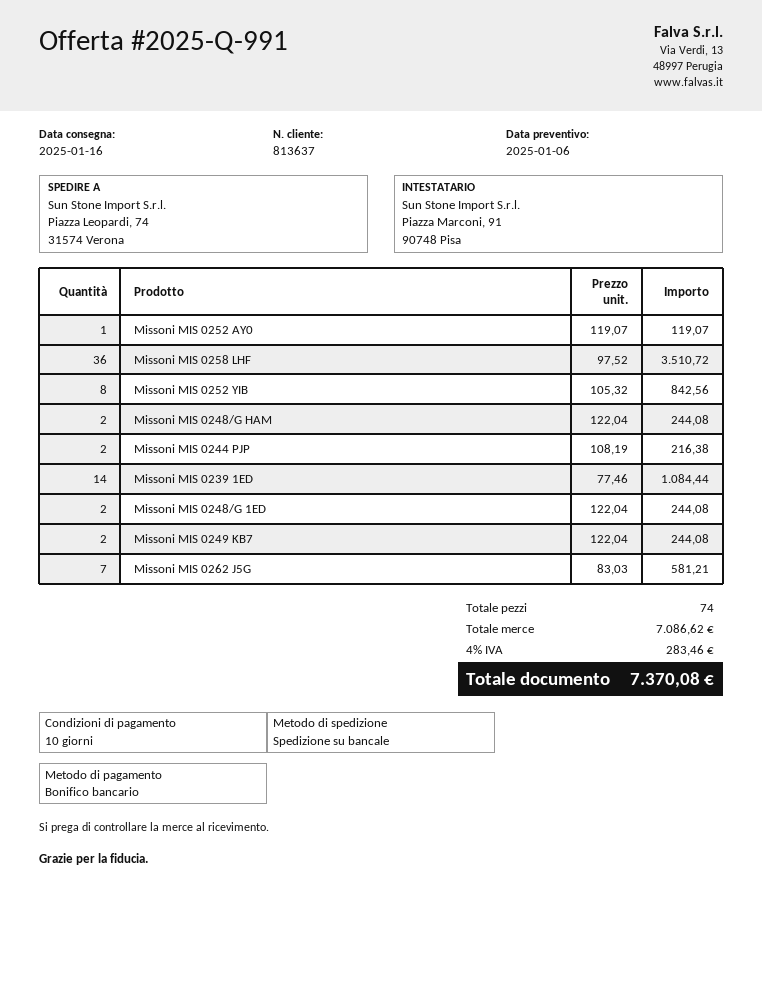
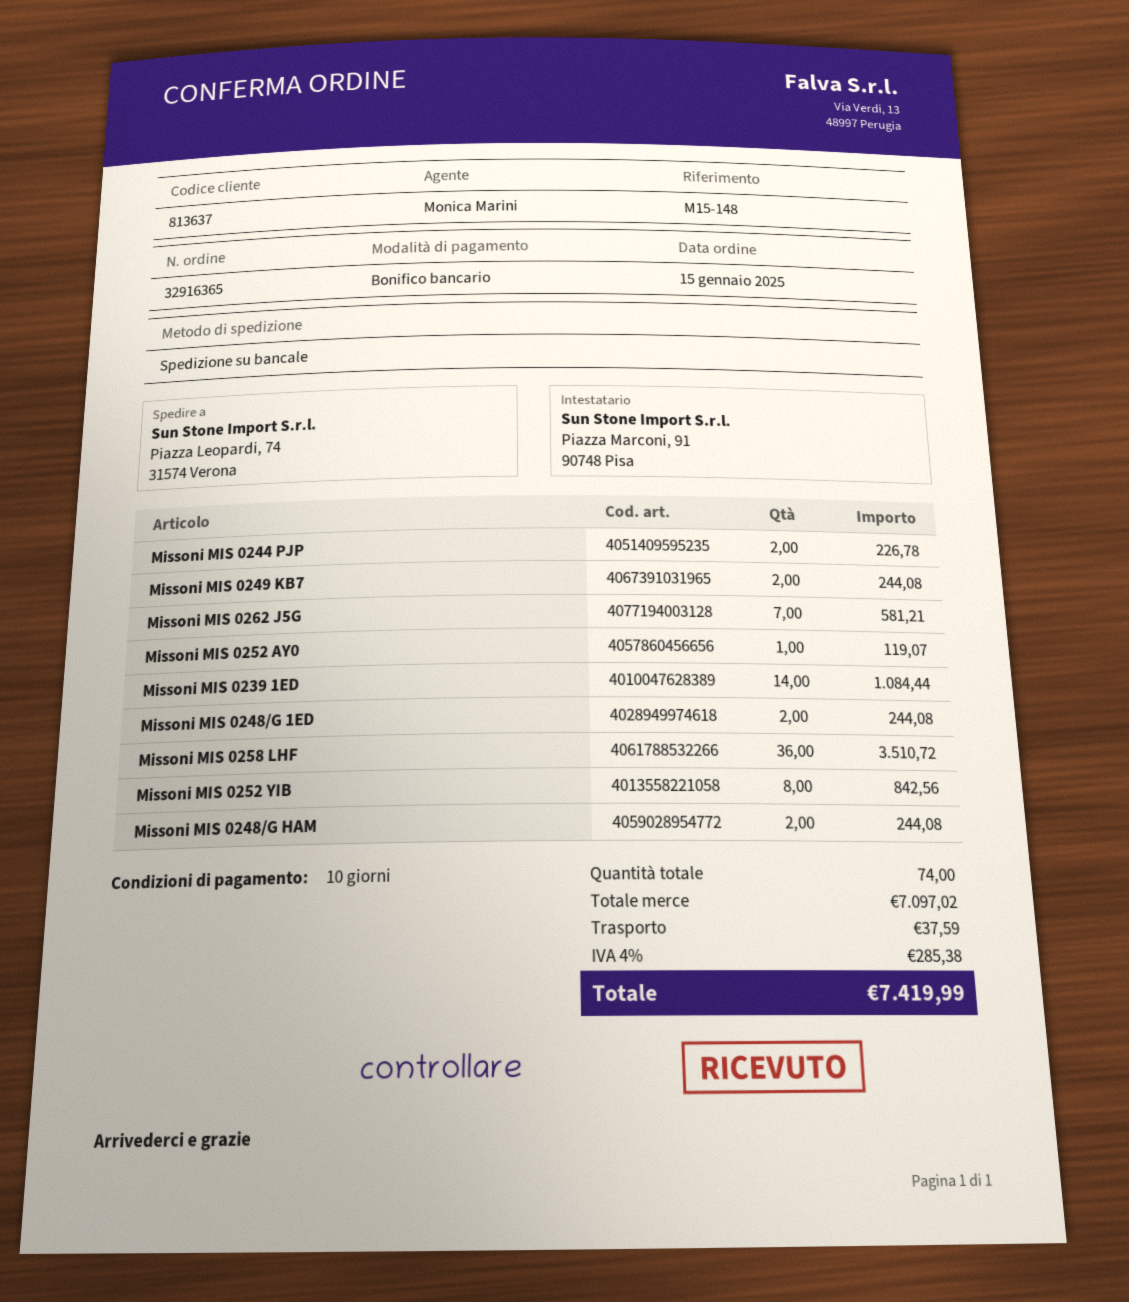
Missoni MIS 0244 PJP: 2 for 216.38 -> 2 for 226.78
subtotal: 7086.62 -> 7097.02
shipping: none -> 37.59
tax: 4% = 283.46 -> 4% = 285.38
total: 7370.08 -> 7419.99

